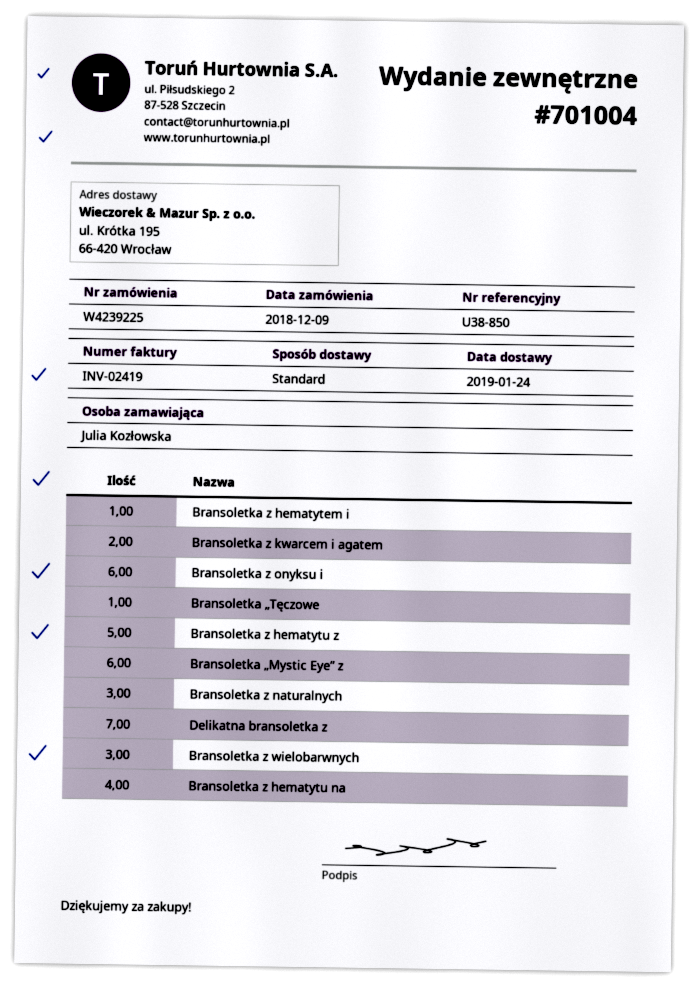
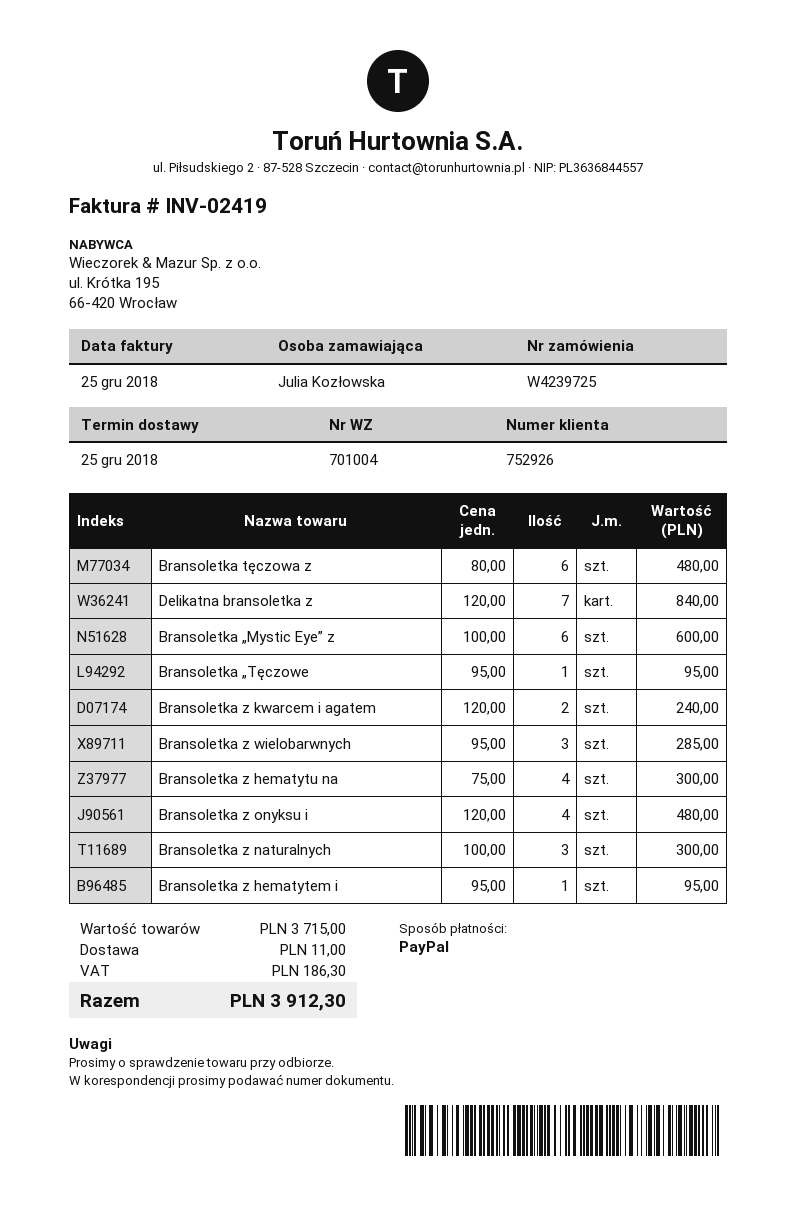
order number: W4239225 -> W4239725
delivery date: 2019-01-24 -> 2018-12-25
Bransoletka z onyksu i: 6 -> 4
Bransoletka z hematytu z: 5 -> none
Bransoletka tęczowa z: none -> 6

